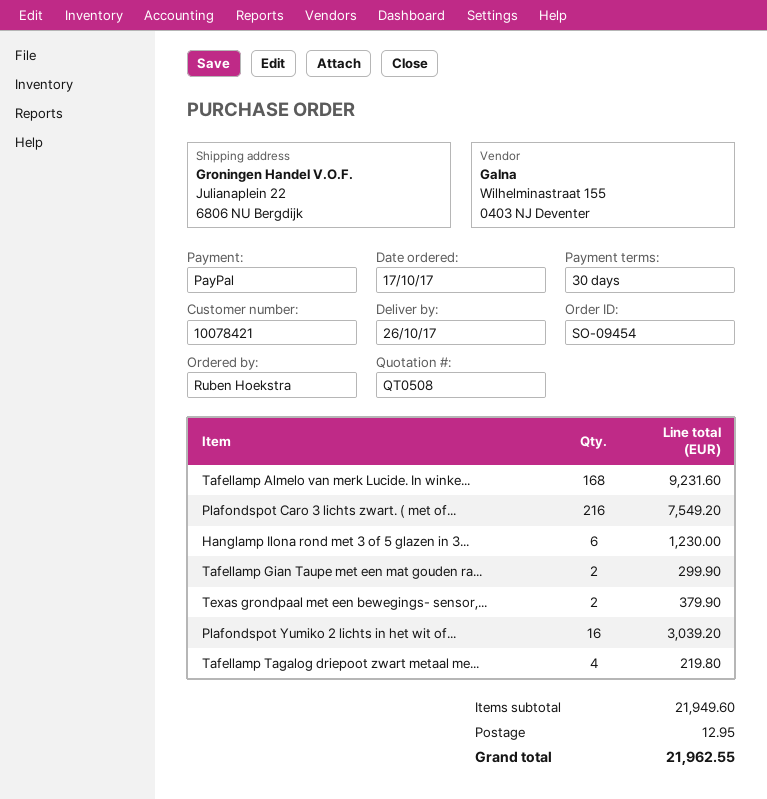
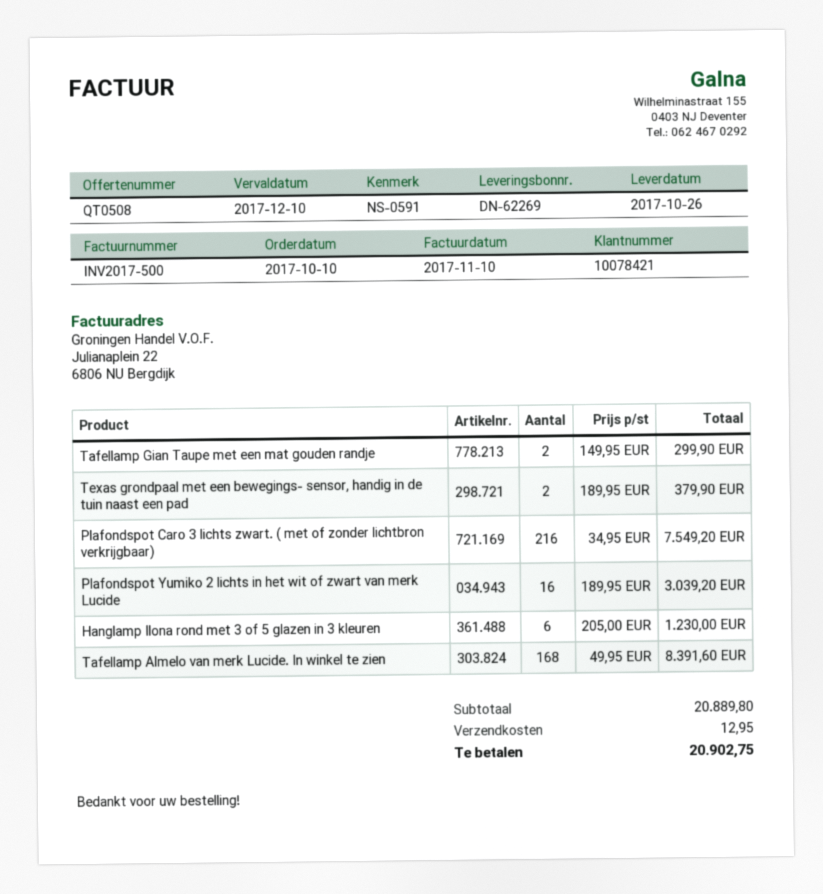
order date: 2017-10-17 -> 2017-10-10
Tafellamp Almelo van merk Lucide. In winke...: 168 for 9231.60 -> 168 for 8391.60
Tafellamp Tagalog driepoot zwart metaal me...: 4 for 219.80 -> none
subtotal: 21949.60 -> 20889.80
total: 21962.55 -> 20902.75

